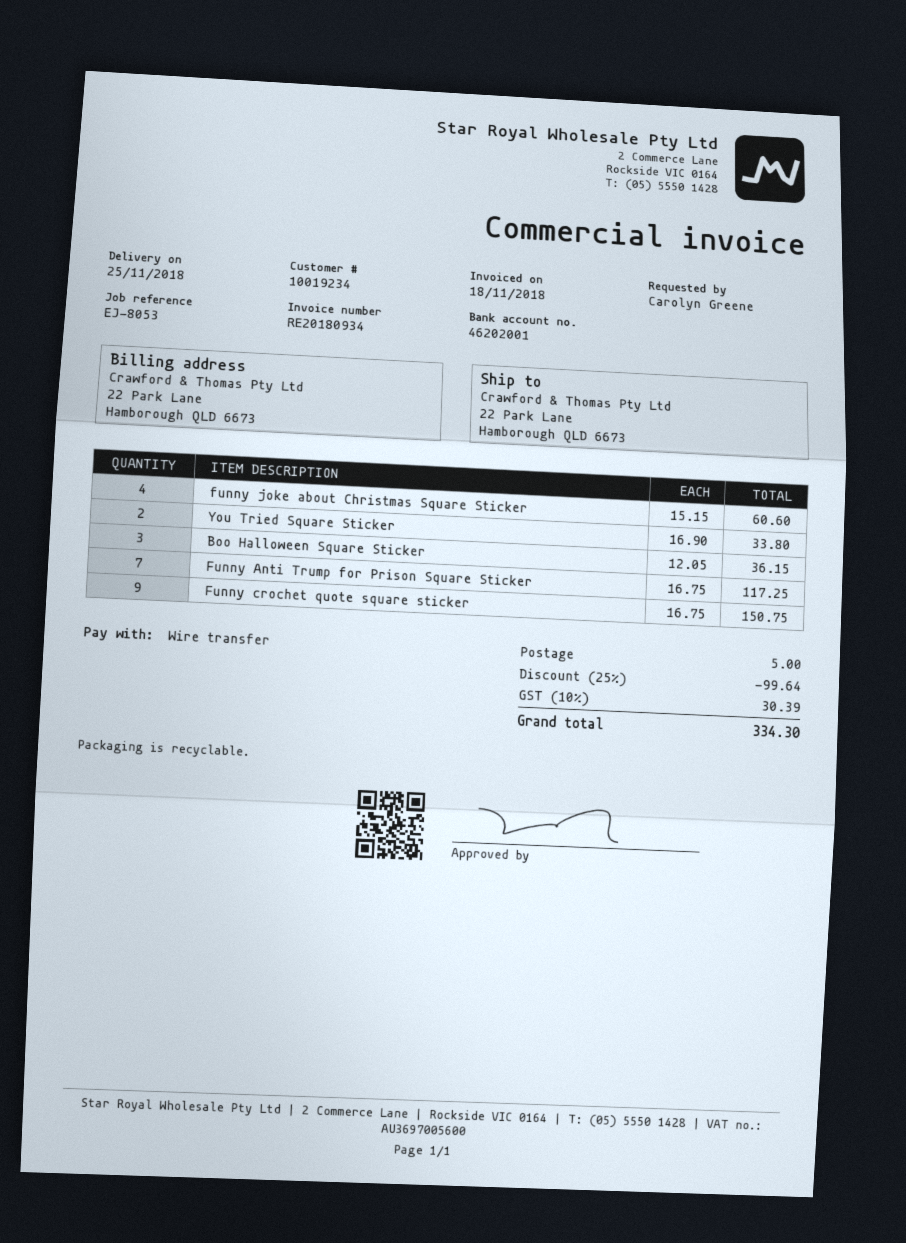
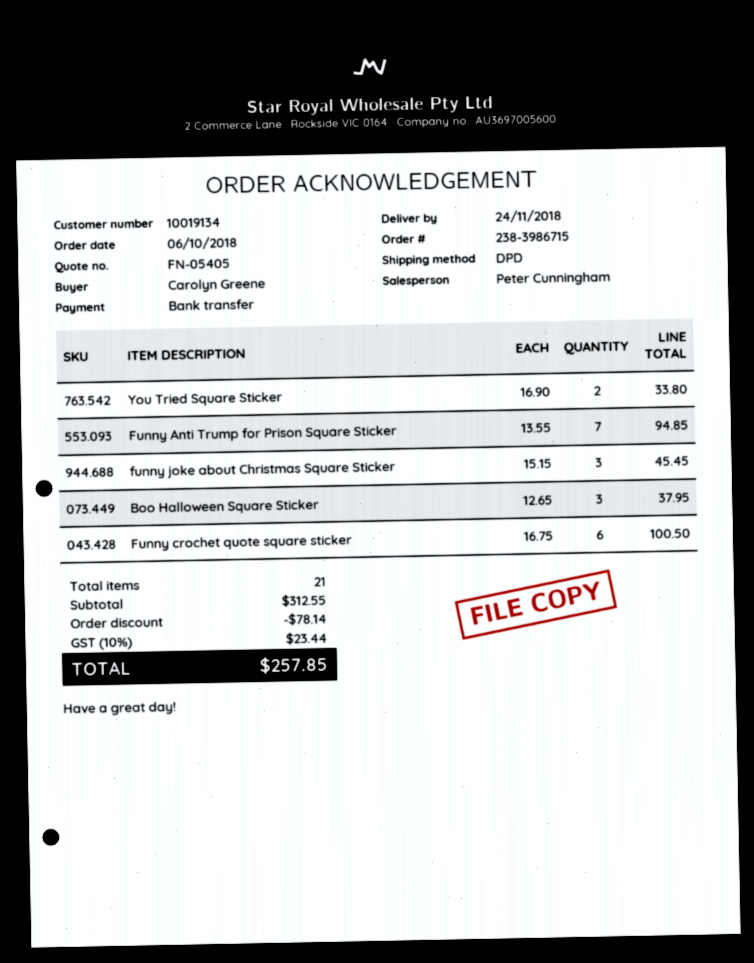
delivery date: 2018-11-25 -> 2018-11-24
customer number: 10019234 -> 10019134
funny joke about Christmas Square Sticker: 4 x 15.15 = 60.60 -> 3 x 15.15 = 45.45
Boo Halloween Square Sticker: 3 x 12.05 = 36.15 -> 3 x 12.65 = 37.95
Funny Anti Trump for Prison Square Sticker: 7 x 16.75 = 117.25 -> 7 x 13.55 = 94.85
Funny crochet quote square sticker: 9 x 16.75 = 150.75 -> 6 x 16.75 = 100.50
discount: 99.64 -> 78.14
shipping: 5.00 -> none
tax: 10% = 30.39 -> 10% = 23.44
total: 334.30 -> 257.85

